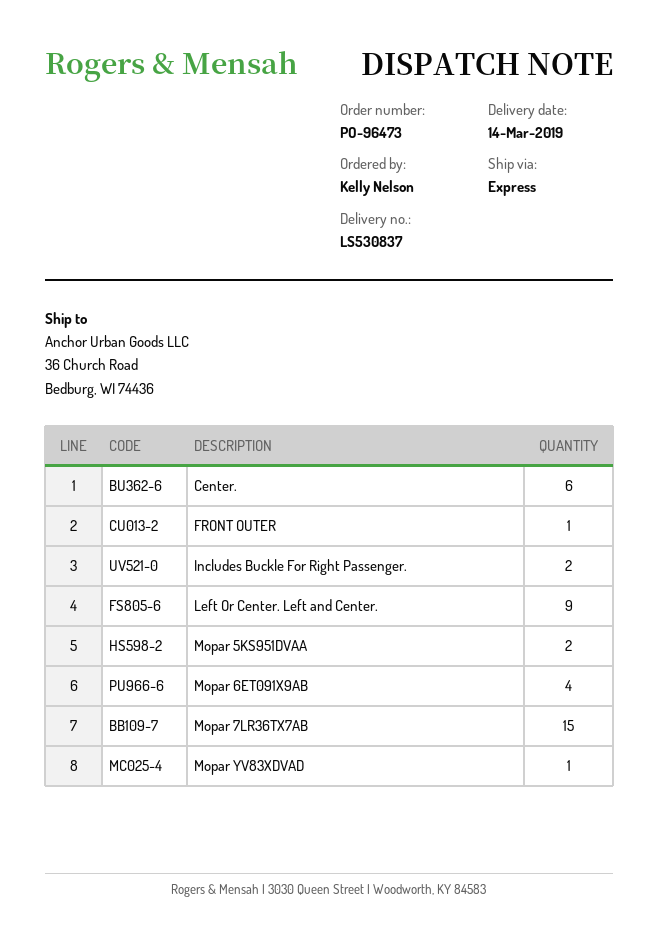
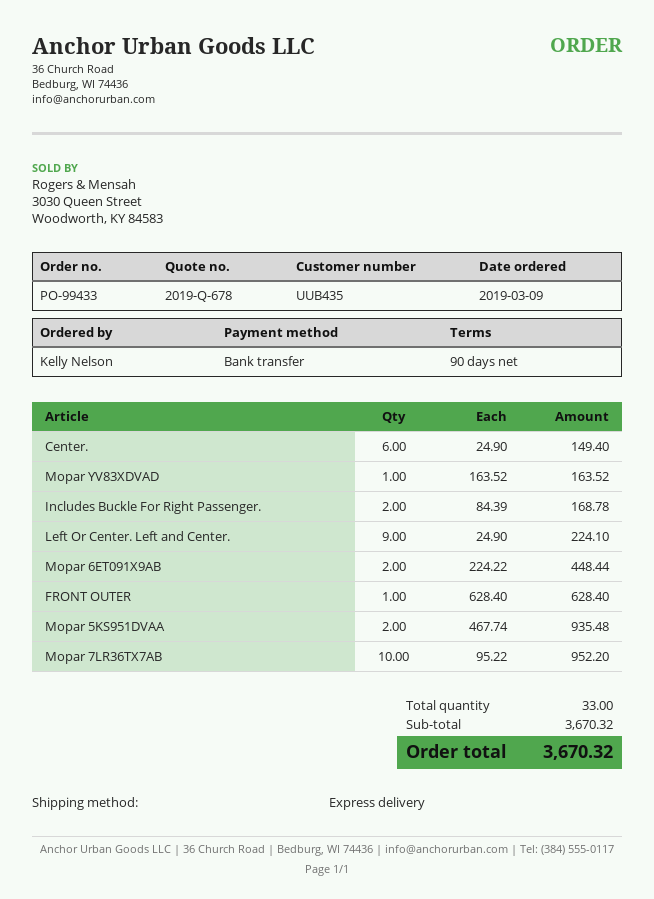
order number: PO-96473 -> PO-99433
Mopar 6ET091X9AB: 4 -> 2
Mopar 7LR36TX7AB: 15 -> 10

